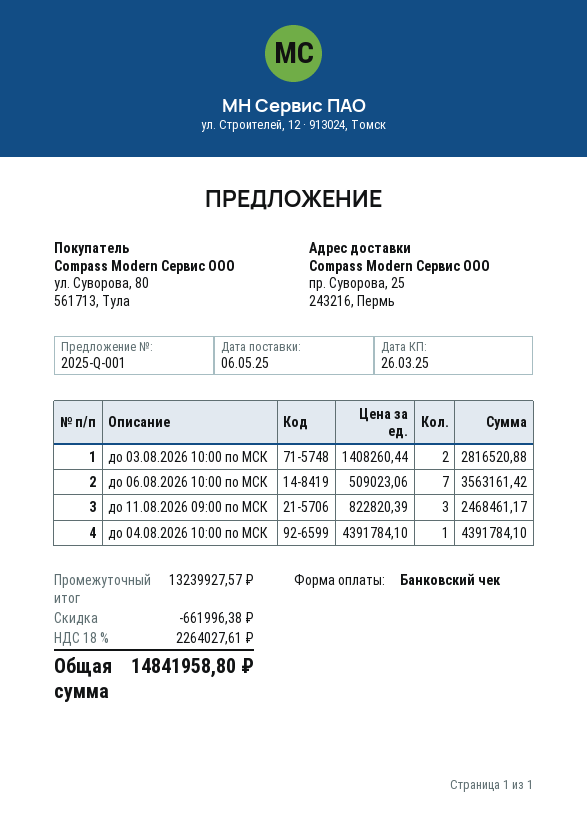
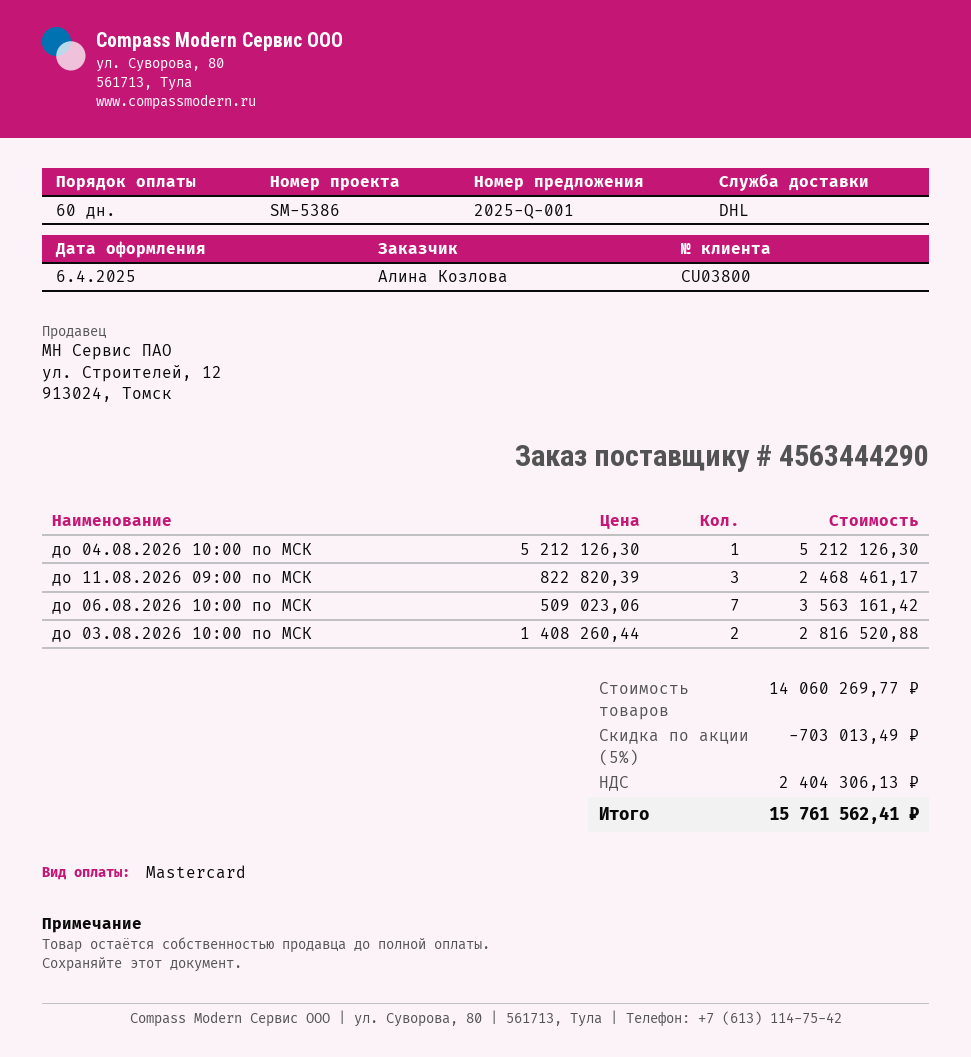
payment method: cheque -> Mastercard
до 04.08.2026 10:00 по МСК: 1 x 4391784.10 = 4391784.10 -> 1 x 5212126.30 = 5212126.30
subtotal: 13239927.57 -> 14060269.77
discount: 661996.38 -> 703013.49
tax: 2264027.61 -> 2404306.13
total: 14841958.80 -> 15761562.41

